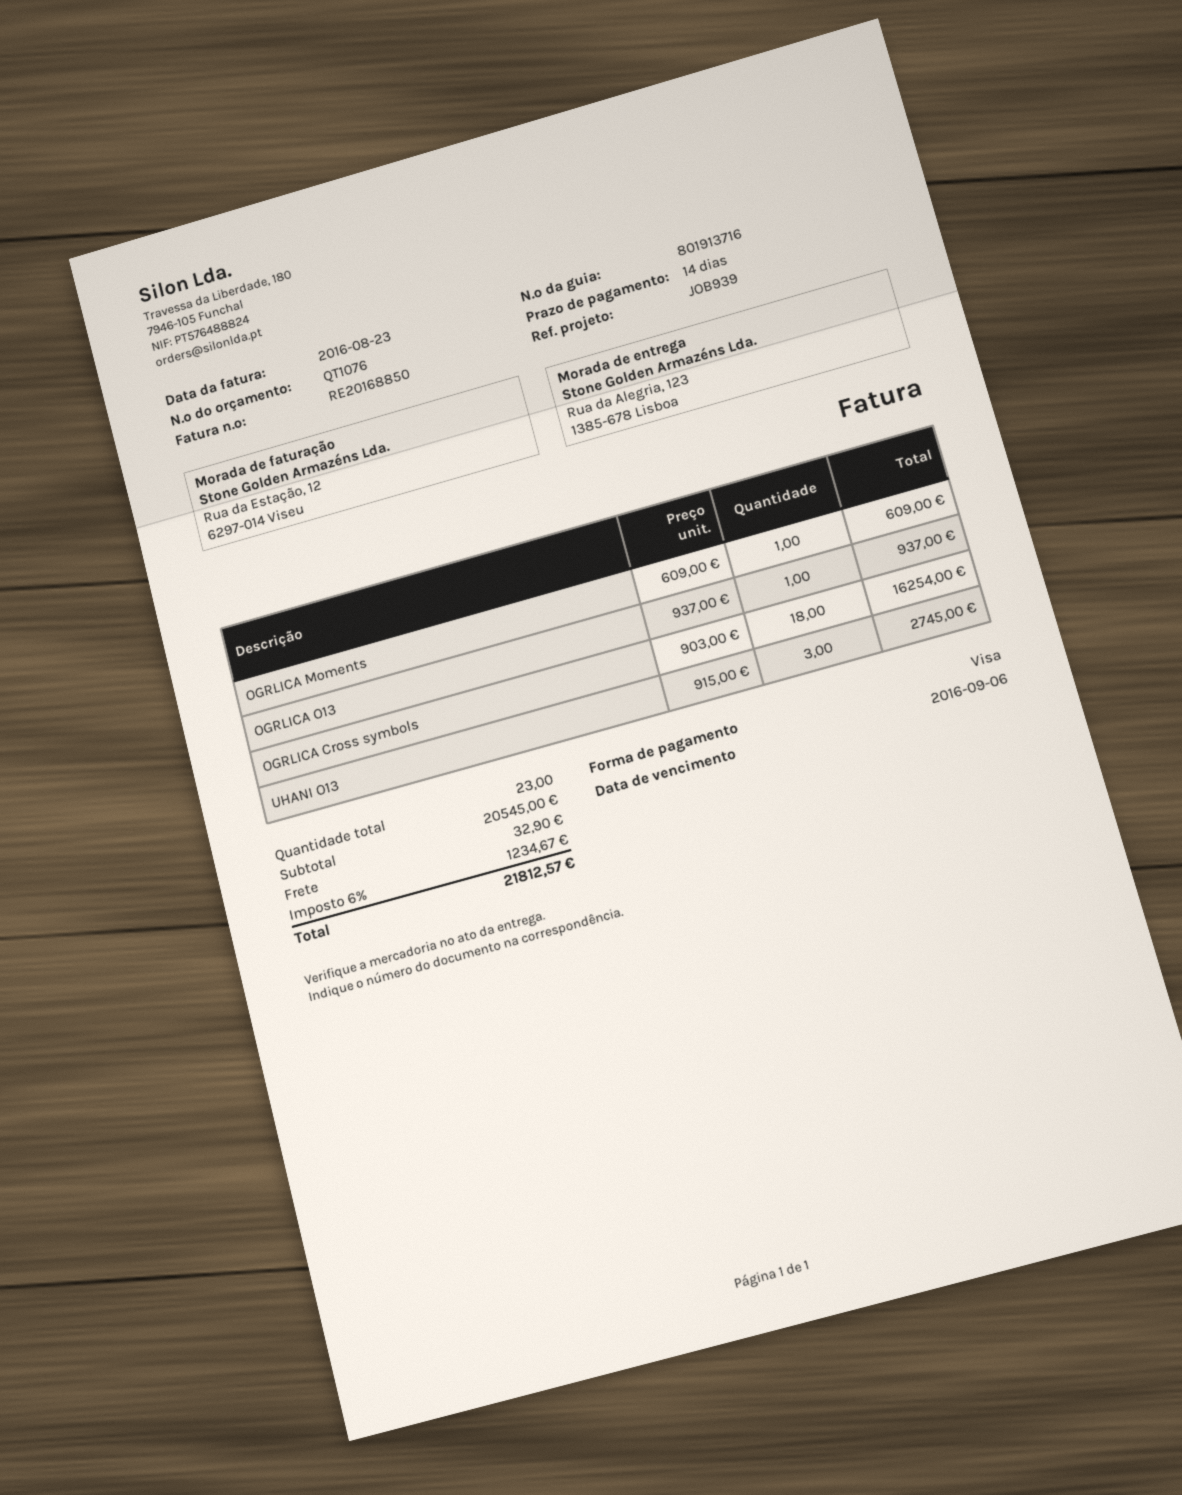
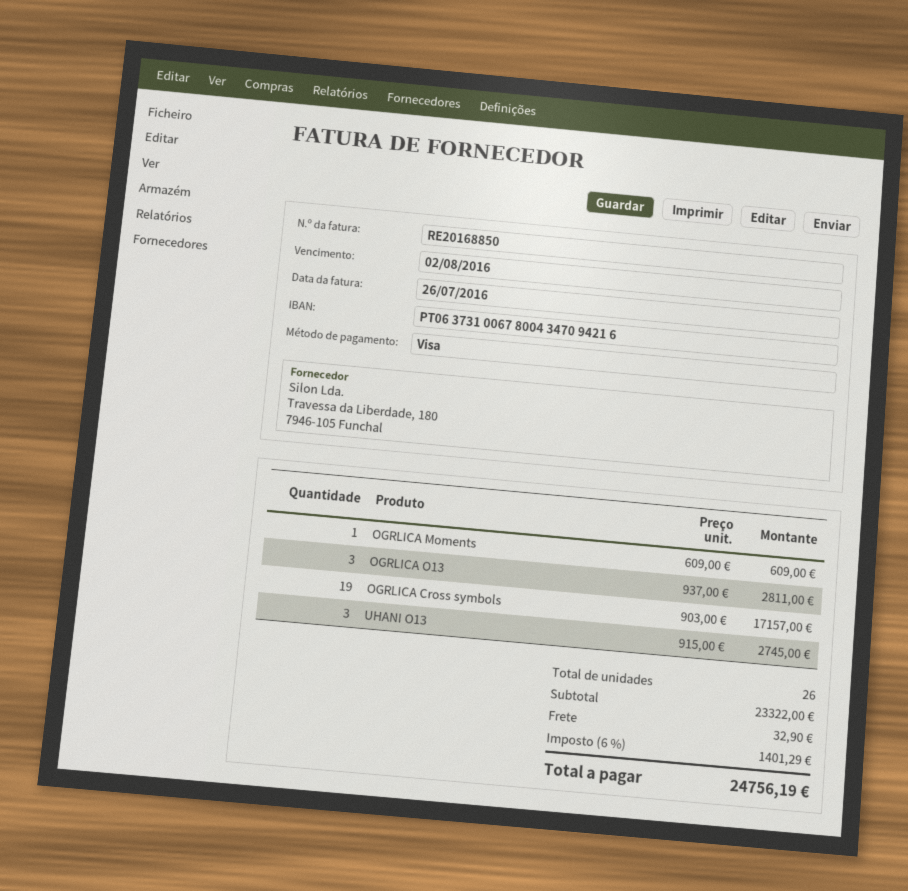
invoice date: 2016-08-23 -> 2016-07-26
due date: 2016-09-06 -> 2016-08-02
OGRLICA O13: 1 x 937.00 = 937.00 -> 3 x 937.00 = 2811.00
OGRLICA Cross symbols: 18 x 903.00 = 16254.00 -> 19 x 903.00 = 17157.00
total quantity: 23 -> 26
subtotal: 20545.00 -> 23322.00
tax: 6% = 1234.67 -> 6% = 1401.29
total: 21812.57 -> 24756.19

